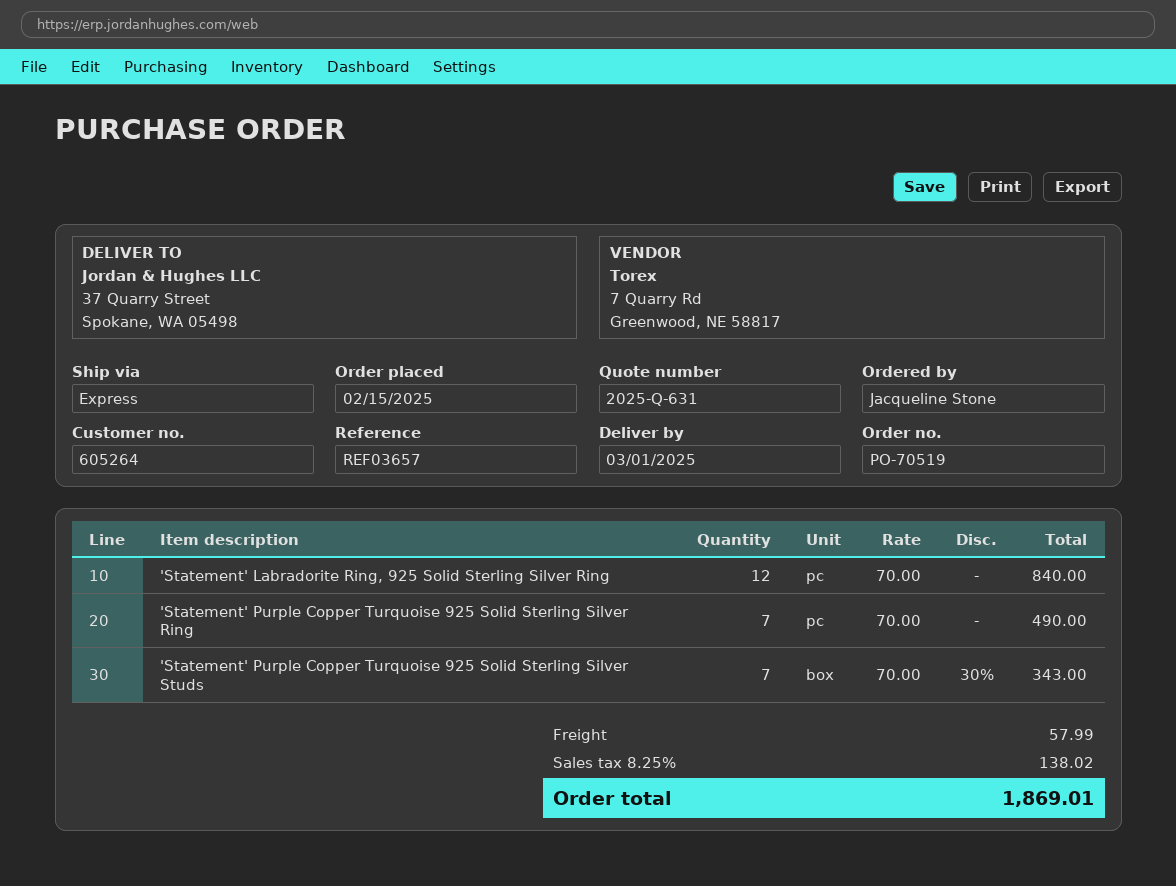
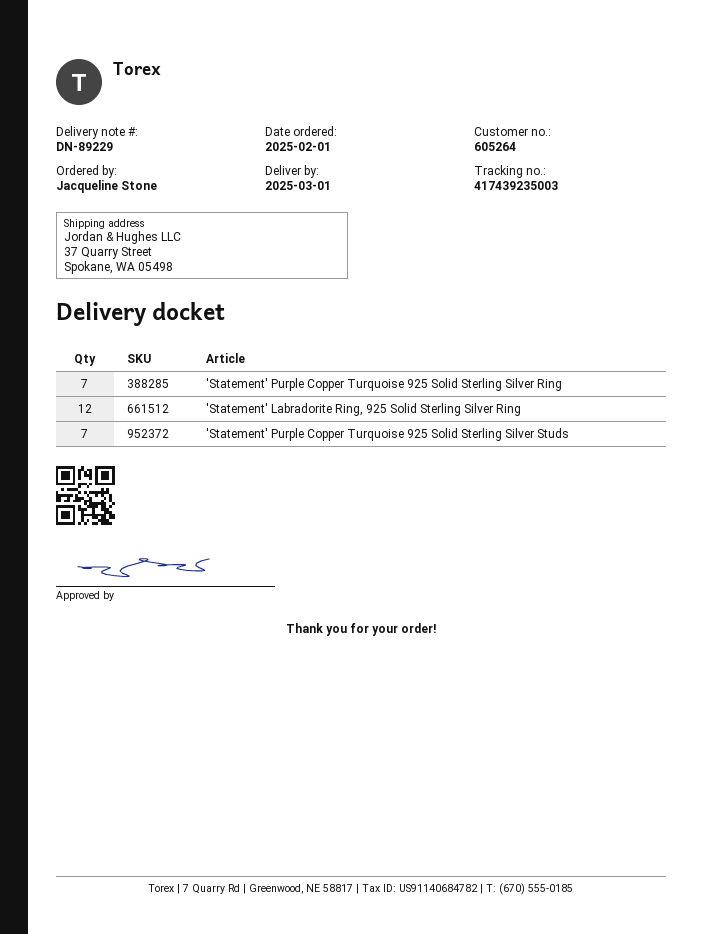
order date: 2025-02-15 -> 2025-02-01

